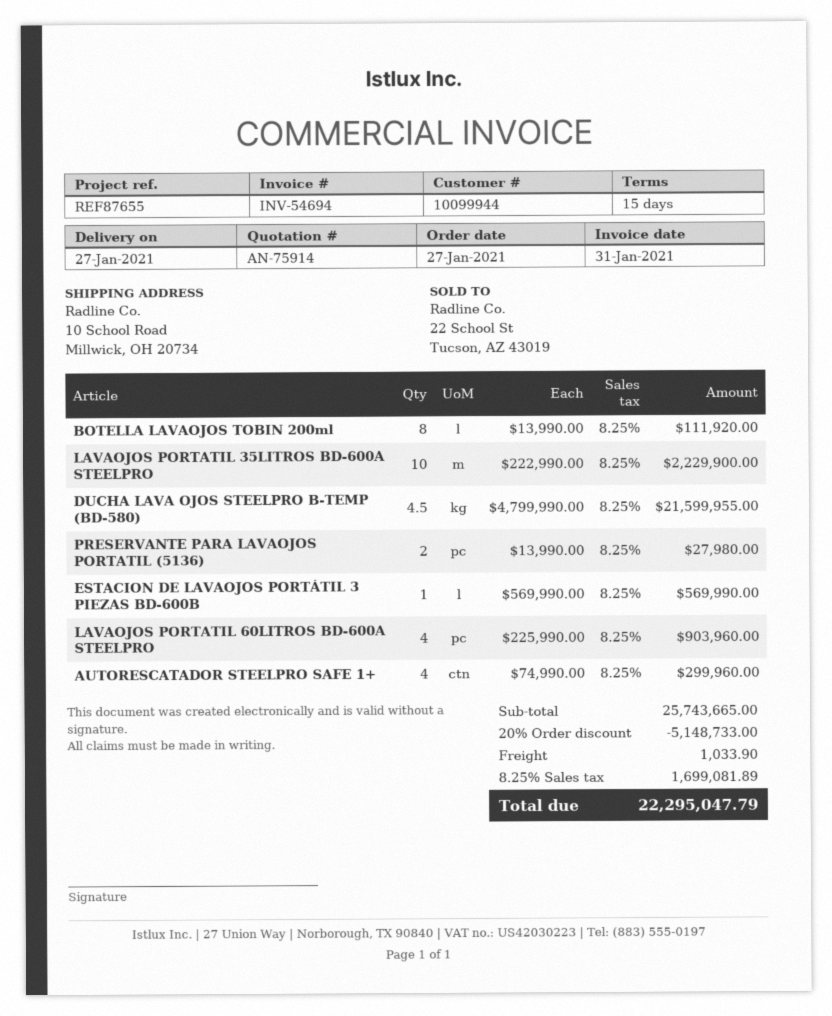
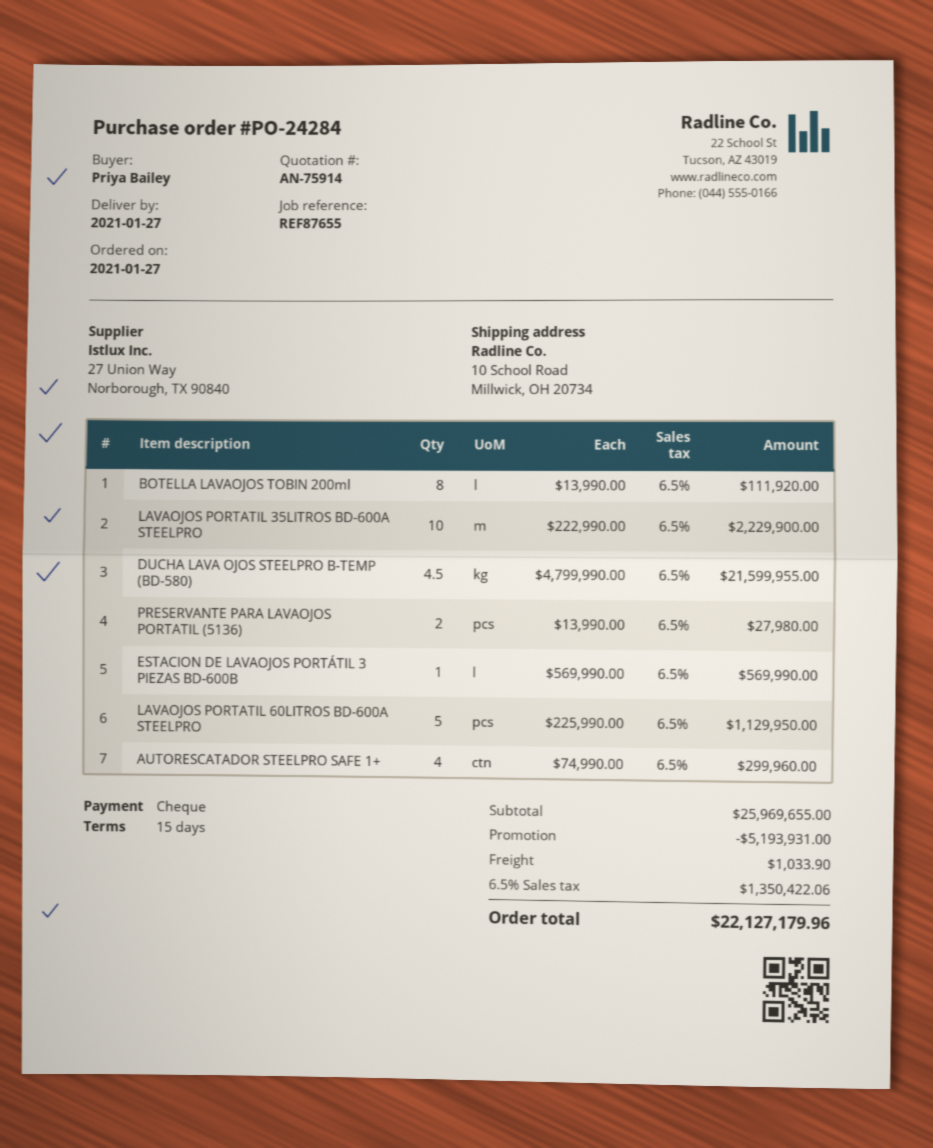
LAVAOJOS PORTATIL 60LITROS BD-600A STEELPRO: 4 x 225990.00 = 903960.00 -> 5 x 225990.00 = 1129950.00
subtotal: 25743665.00 -> 25969655.00
discount: 5148733.00 -> 5193931.00
tax: 8.25% = 1699081.89 -> 6.5% = 1350422.06
total: 22295047.79 -> 22127179.96

